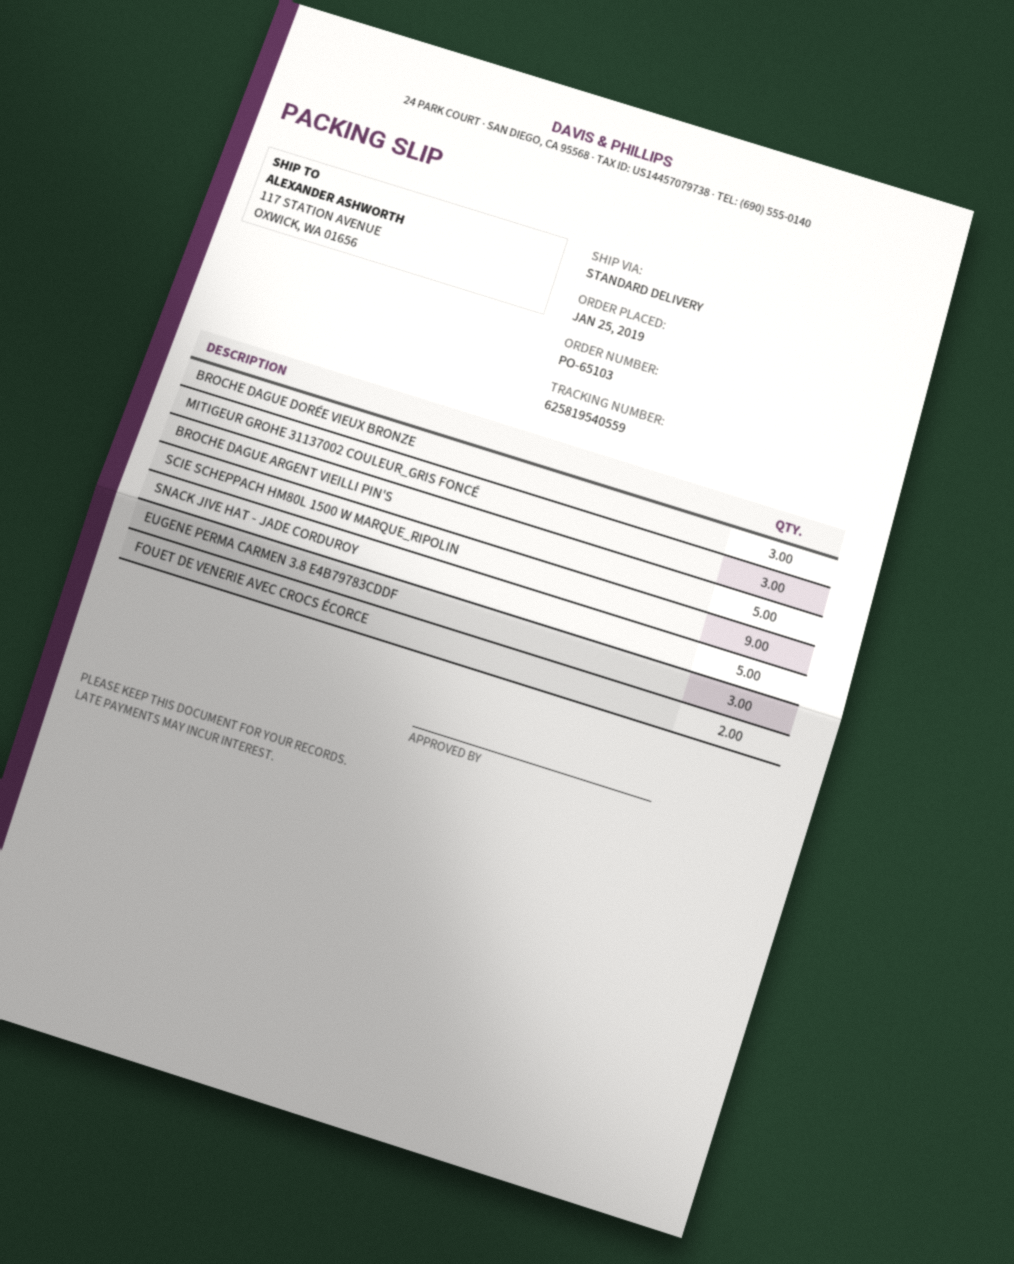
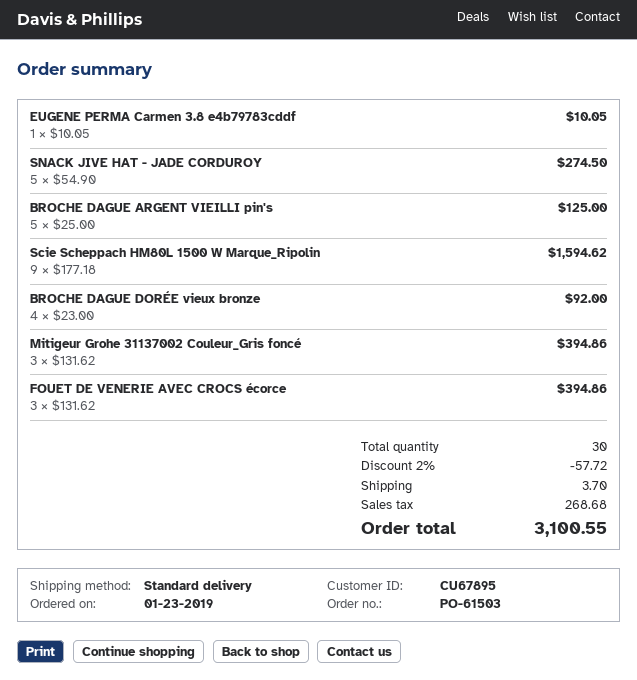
order number: PO-65103 -> PO-61503
order date: 2019-01-25 -> 2019-01-23
BROCHE DAGUE DORÉE VIEUX BRONZE: 3 -> 4
EUGENE PERMA CARMEN 3.8 E4B79783CDDF: 3 -> 1
FOUET DE VENERIE AVEC CROCS ÉCORCE: 2 -> 3

